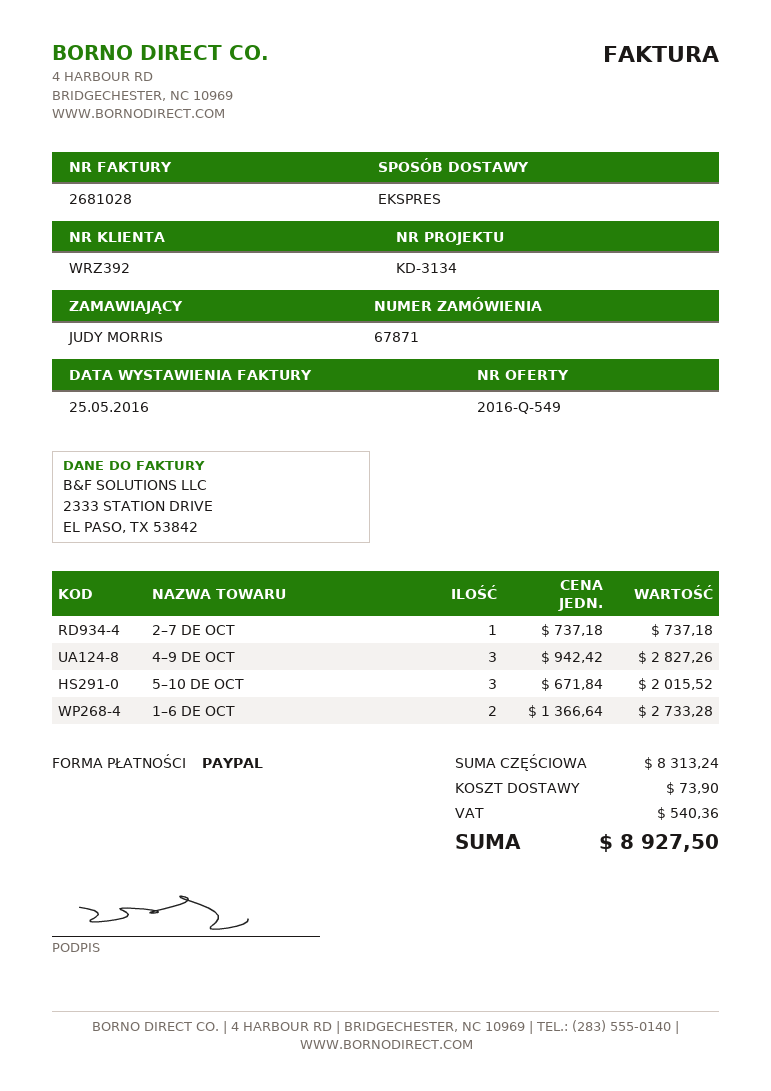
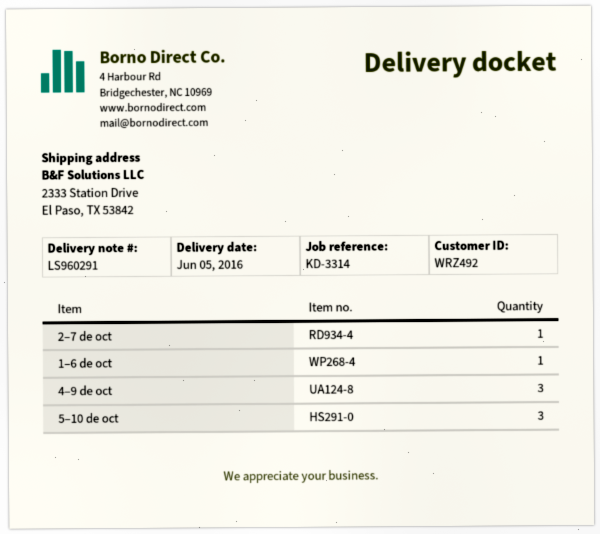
customer number: WRZ392 -> WRZ492
reference: KD-3134 -> KD-3314
1–6 DE OCT: 2 -> 1

